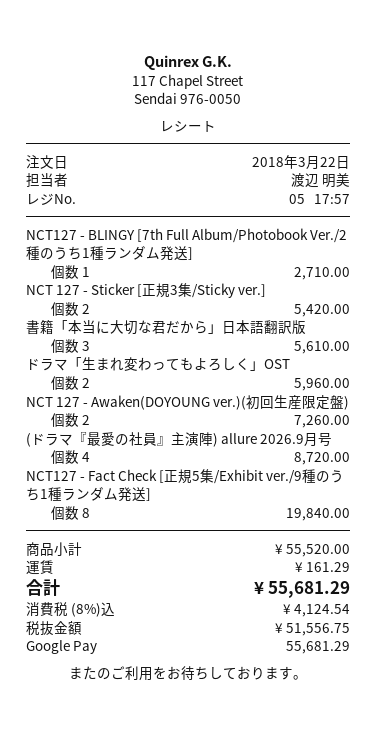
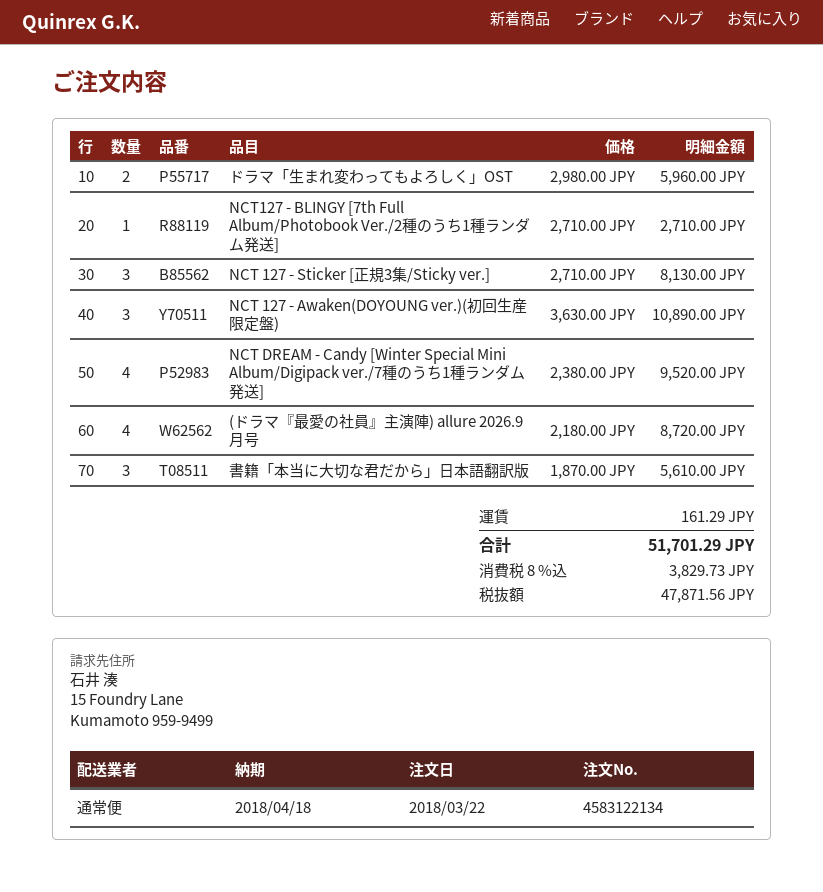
NCT 127 - Sticker [正規3集/Sticky ver.]: 2 for 5420.00 -> 3 for 8130.00
NCT 127 - Awaken(DOYOUNG ver.)(初回生産限定盤): 2 for 7260.00 -> 3 for 10890.00
NCT127 - Fact Check [正規5集/Exhibit ver./9種のうち1種ランダム発送]: 8 for 19840.00 -> none
NCT DREAM - Candy [Winter Special Mini Album/Digipack ver./7種のうち1種ランダム発送]: none -> 4 for 9520.00
net: 51556.75 -> 47871.56
tax: 8% = 4124.54 -> 8% = 3829.73
total: 55681.29 -> 51701.29

